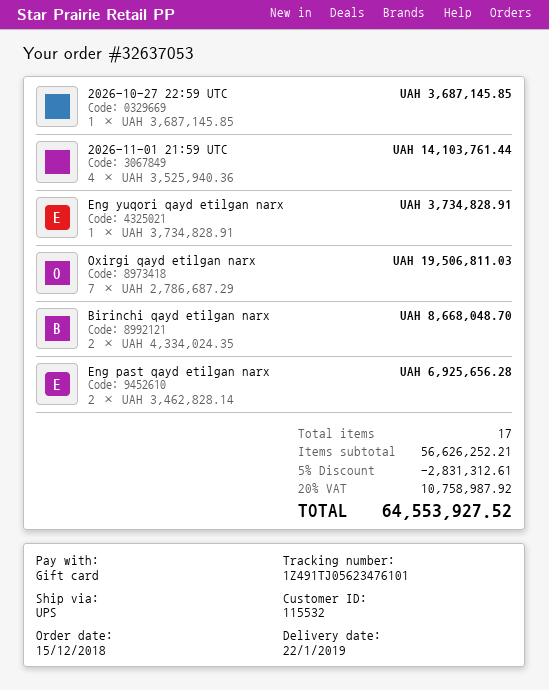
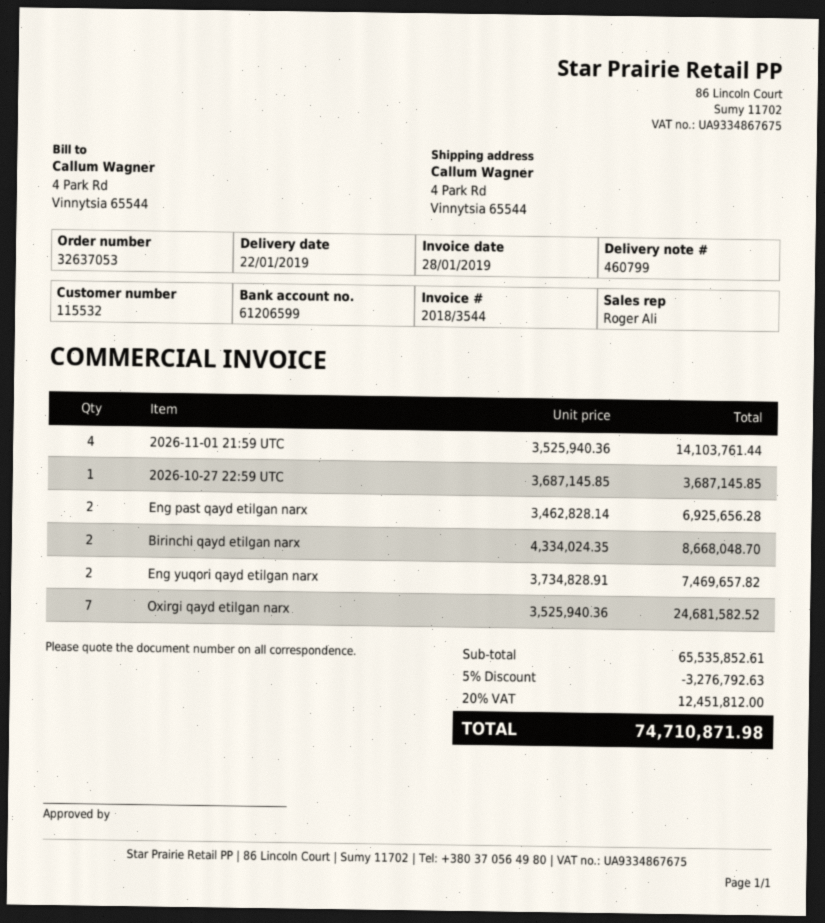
Eng yuqori qayd etilgan narx: 1 x 3734828.91 = 3734828.91 -> 2 x 3734828.91 = 7469657.82
Oxirgi qayd etilgan narx: 7 x 2786687.29 = 19506811.03 -> 7 x 3525940.36 = 24681582.52
subtotal: 56626252.21 -> 65535852.61
discount: 5% = 2831312.61 -> 5% = 3276792.63
tax: 20% = 10758987.92 -> 20% = 12451812.00
total: 64553927.52 -> 74710871.98

